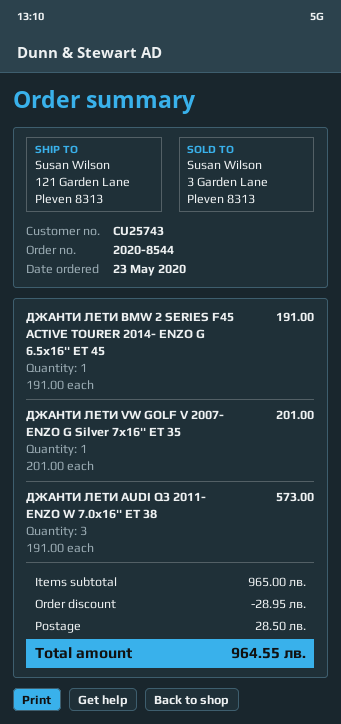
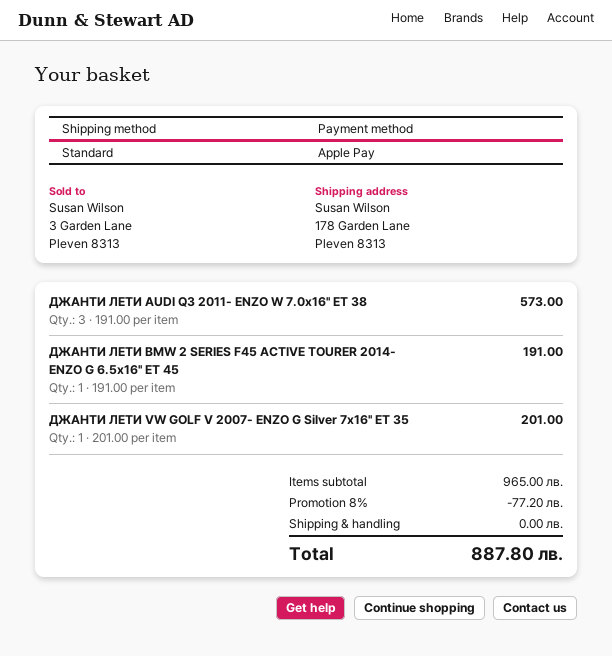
ship to: 121 Garden Lane, Pleven 8313 -> 178 Garden Lane, Pleven 8313
discount: 28.95 -> 77.20
shipping: 28.50 -> 0.00
total: 964.55 -> 887.80

